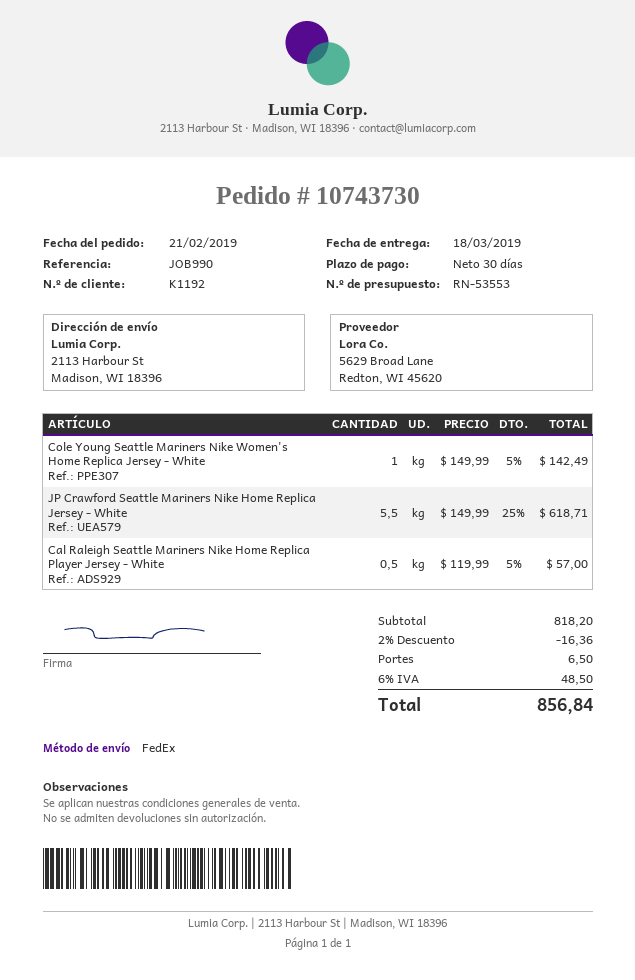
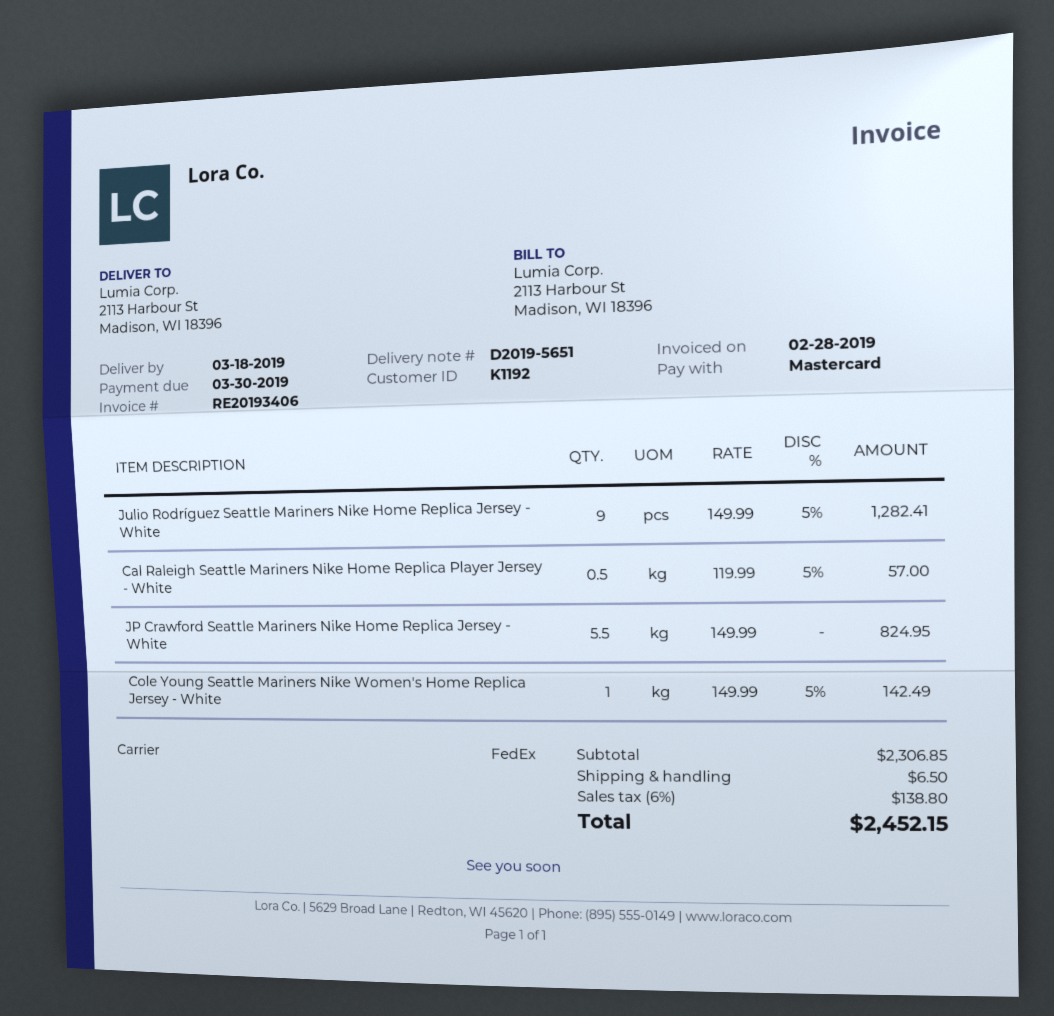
JP Crawford Seattle Mariners Nike Home Replica Jersey - White: 5.5 x 149.99 - 25% = 618.71 -> 5.5 x 149.99 = 824.95
Julio Rodríguez Seattle Mariners Nike Home Replica Jersey - White: none -> 9 x 149.99 - 5% = 1282.41
subtotal: 818.20 -> 2306.85
discount: 2% = 16.36 -> none
tax: 6% = 48.50 -> 6% = 138.80
total: 856.84 -> 2452.15

